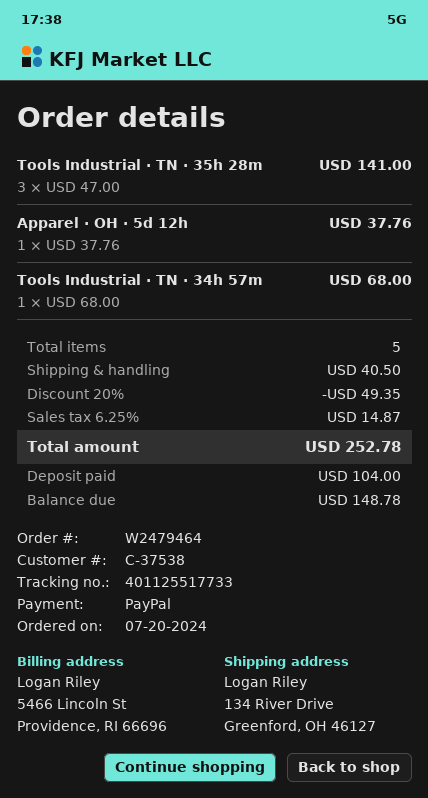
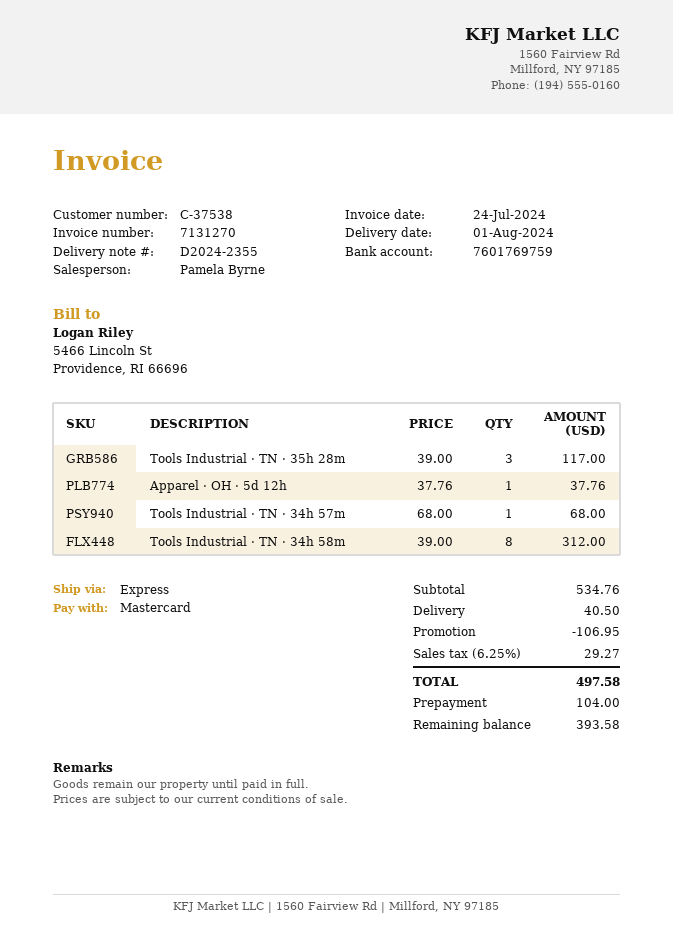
payment method: PayPal -> Mastercard
Tools Industrial · TN · 35h 28m: 3 x 47.00 = 141.00 -> 3 x 39.00 = 117.00
Tools Industrial · TN · 34h 58m: none -> 8 x 39.00 = 312.00
discount: 49.35 -> 106.95
tax: 6.25% = 14.87 -> 6.25% = 29.27
total: 252.78 -> 497.58
balance: 148.78 -> 393.58

